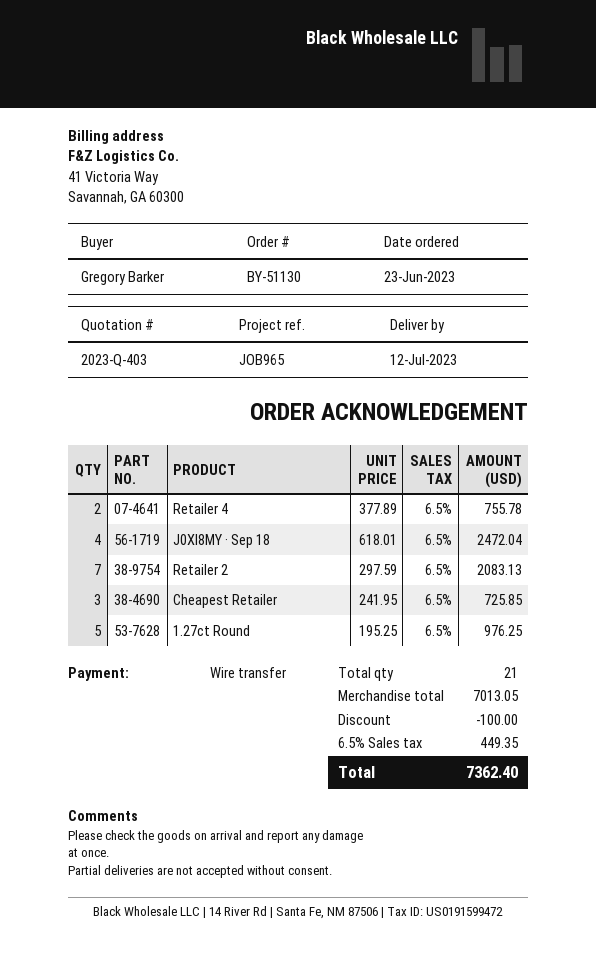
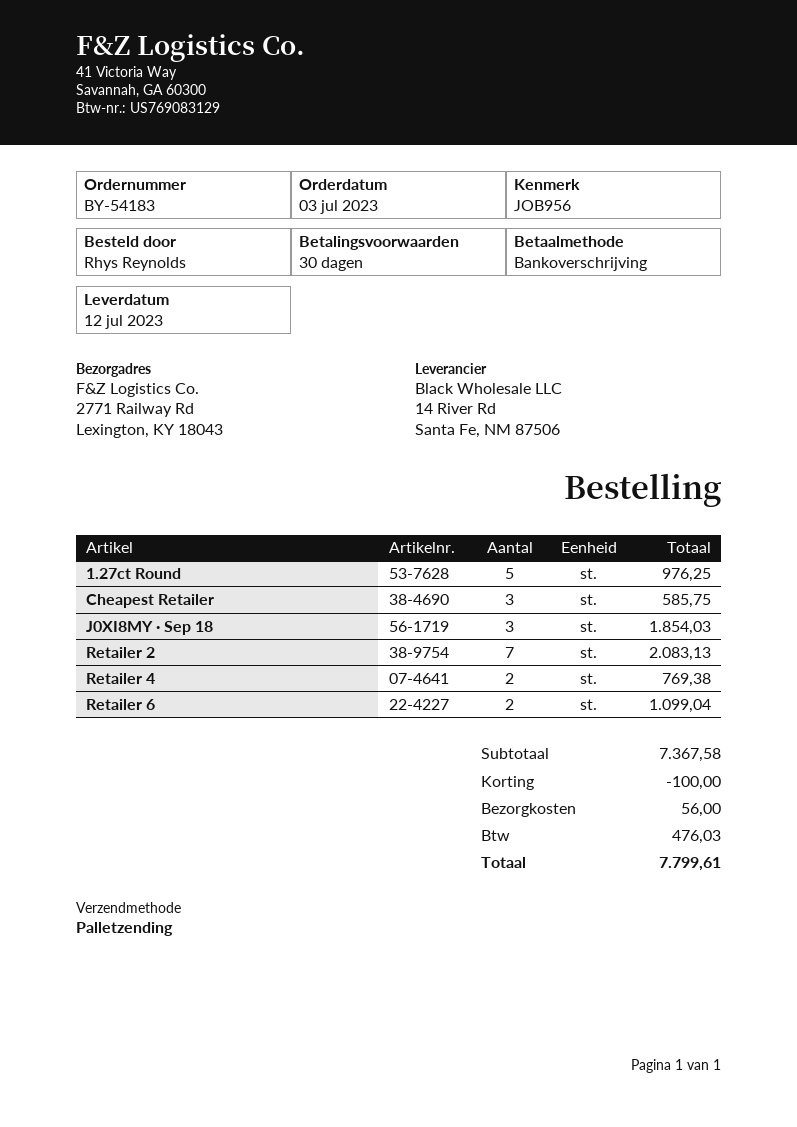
order number: BY-51130 -> BY-54183
order date: 2023-06-23 -> 2023-07-03
reference: JOB965 -> JOB956
ordered by: Gregory Barker -> Rhys Reynolds
Retailer 4: 2 for 755.78 -> 2 for 769.38
J0XI8MY · Sep 18: 4 for 2472.04 -> 3 for 1854.03
Cheapest Retailer: 3 for 725.85 -> 3 for 585.75
Retailer 6: none -> 2 for 1099.04
subtotal: 7013.05 -> 7367.58
shipping: none -> 56.00
tax: 449.35 -> 476.03
total: 7362.40 -> 7799.61

